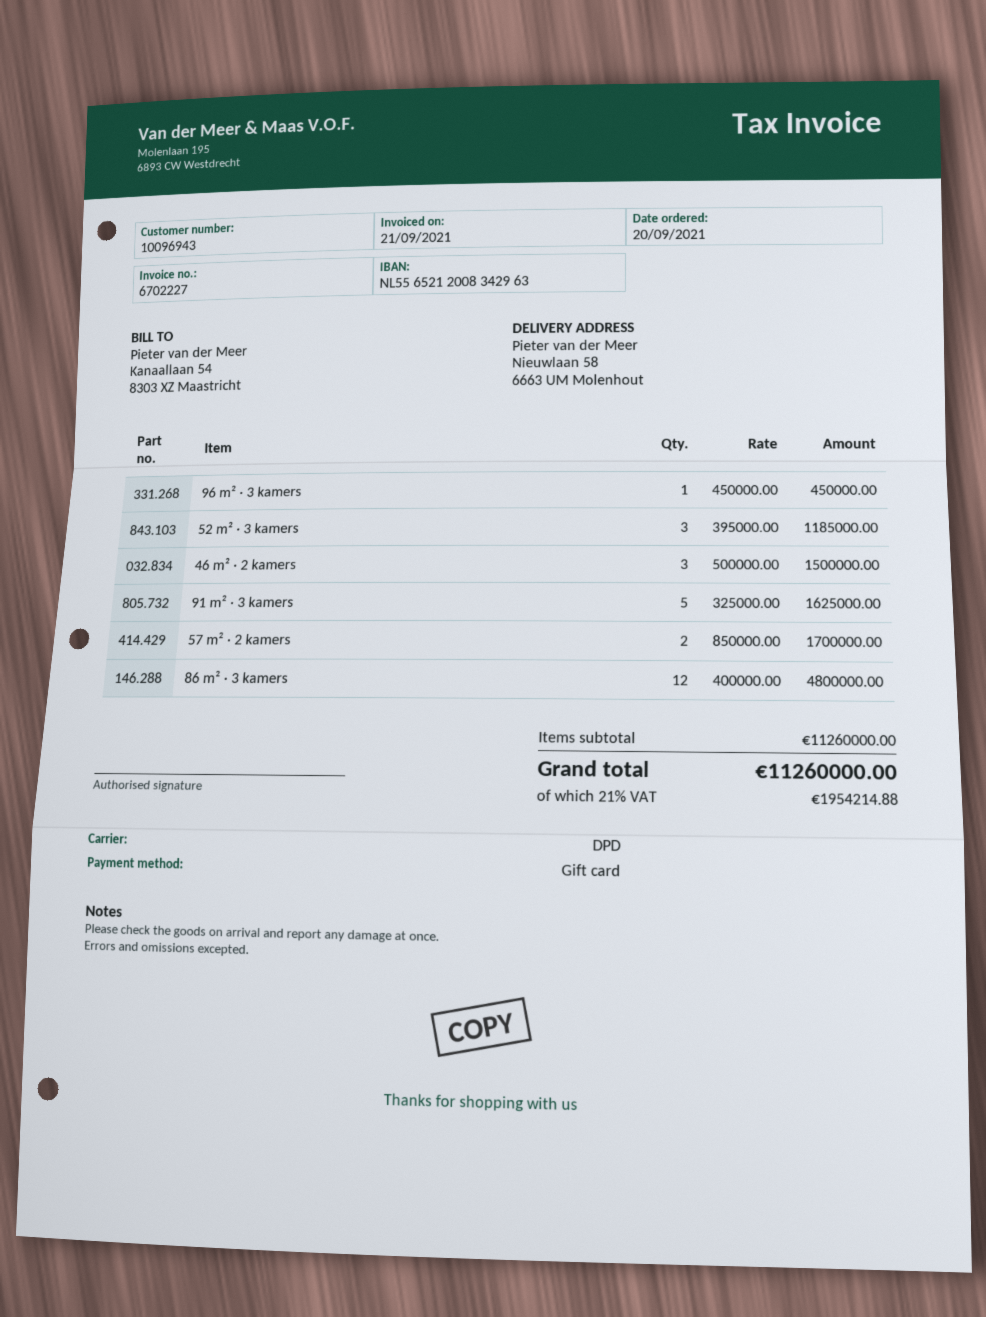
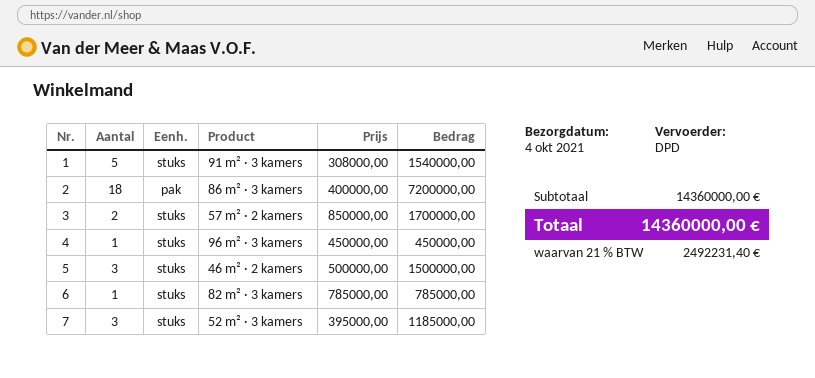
91 m² · 3 kamers: 5 x 325000.00 = 1625000.00 -> 5 x 308000.00 = 1540000.00
86 m² · 3 kamers: 12 x 400000.00 = 4800000.00 -> 18 x 400000.00 = 7200000.00
82 m² · 3 kamers: none -> 1 x 785000.00 = 785000.00
subtotal: 11260000.00 -> 14360000.00
tax: 21% = 1954214.88 -> 21% = 2492231.40
total: 11260000.00 -> 14360000.00

